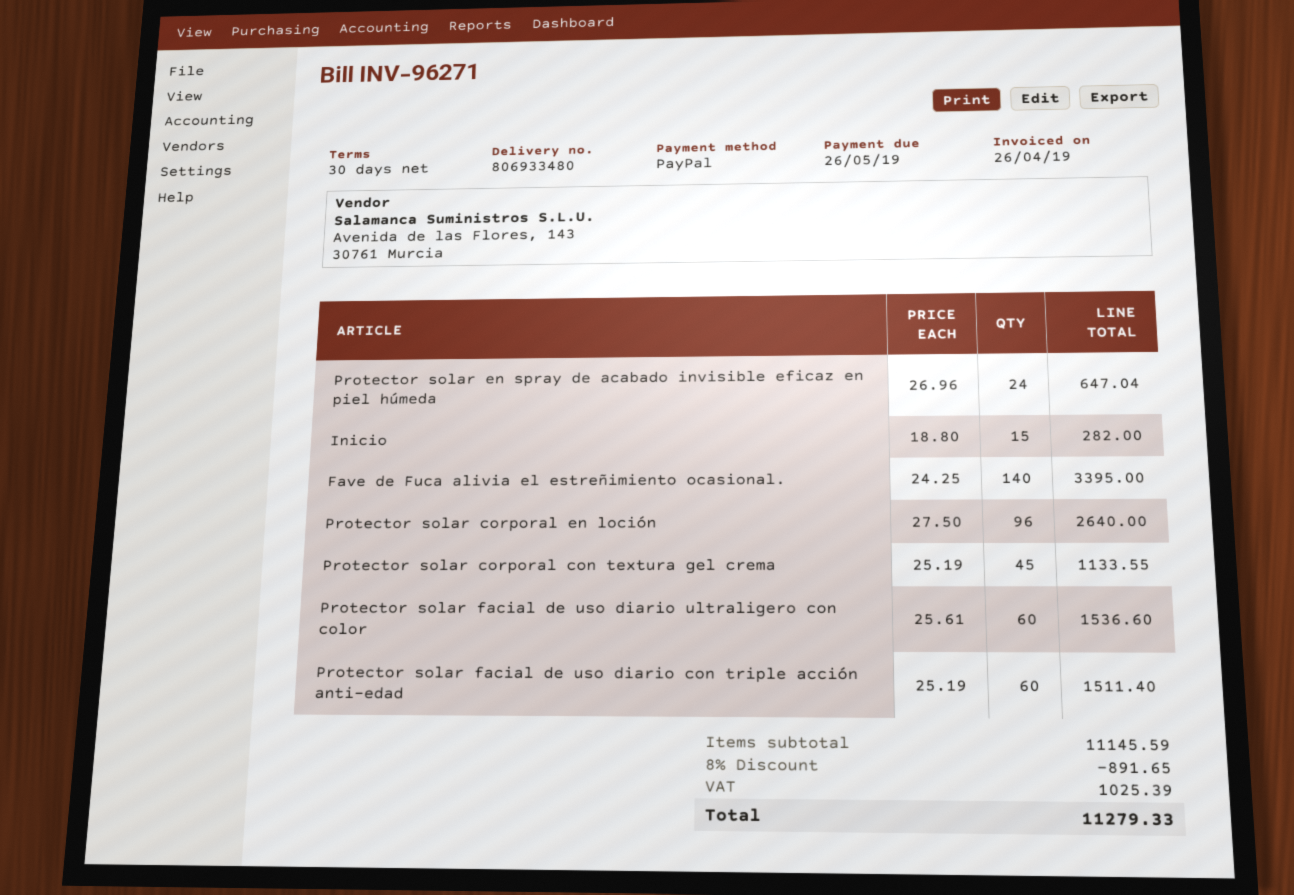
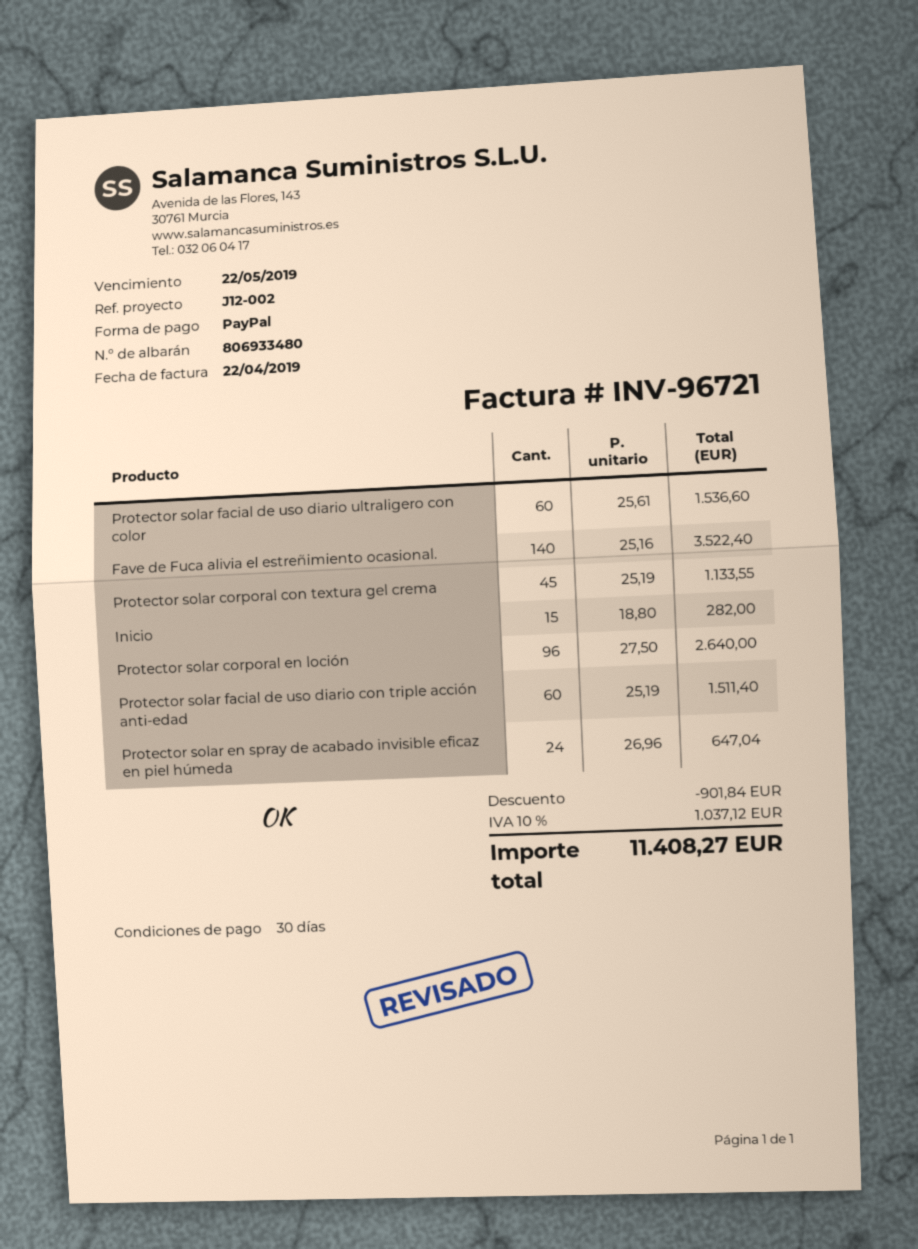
invoice number: INV-96271 -> INV-96721
invoice date: 2019-04-26 -> 2019-04-22
due date: 2019-05-26 -> 2019-05-22
Fave de Fuca alivia el estreñimiento ocasional.: 140 x 24.25 = 3395.00 -> 140 x 25.16 = 3522.40
discount: 891.65 -> 901.84
tax: 1025.39 -> 1037.12
total: 11279.33 -> 11408.27

